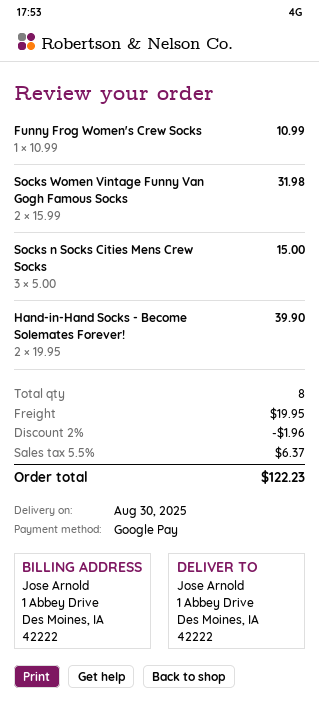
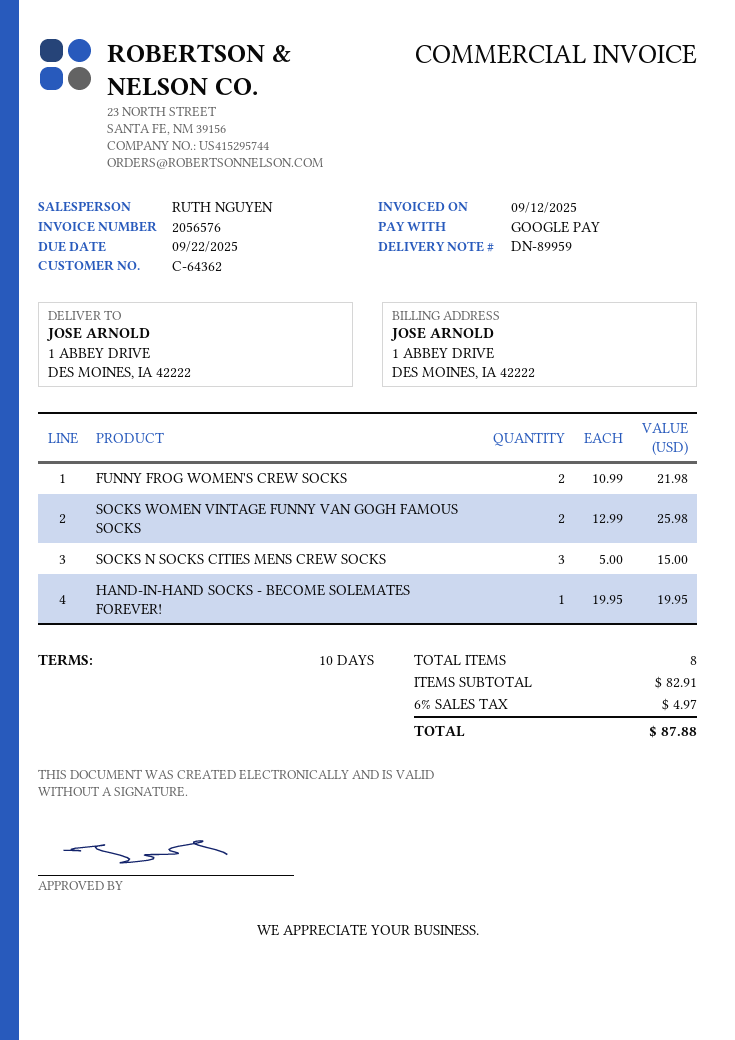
Funny Frog Women's Crew Socks: 1 x 10.99 = 10.99 -> 2 x 10.99 = 21.98
Socks Women Vintage Funny Van Gogh Famous Socks: 2 x 15.99 = 31.98 -> 2 x 12.99 = 25.98
Hand-in-Hand Socks - Become Solemates Forever!: 2 x 19.95 = 39.90 -> 1 x 19.95 = 19.95
discount: 2% = 1.96 -> none
shipping: 19.95 -> none
tax: 5.5% = 6.37 -> 6% = 4.97
total: 122.23 -> 87.88

